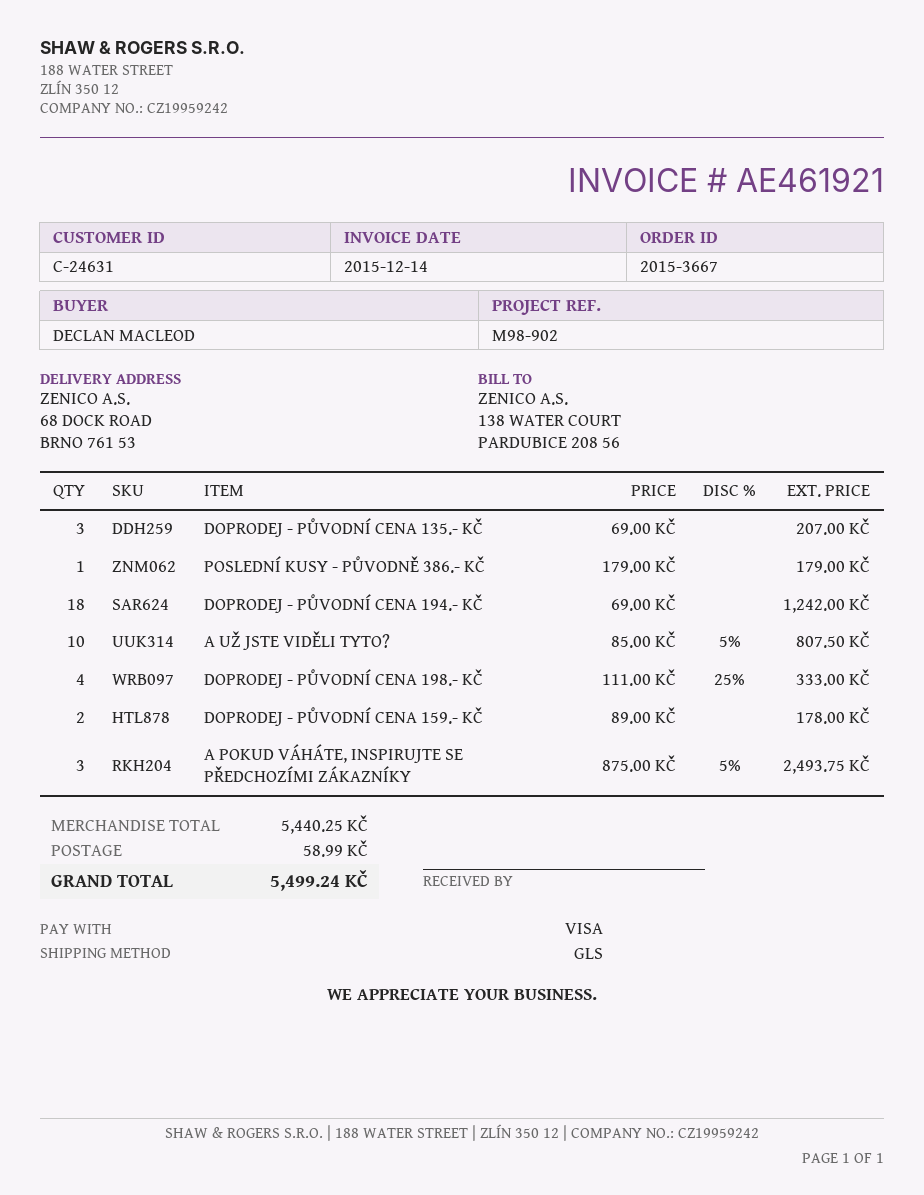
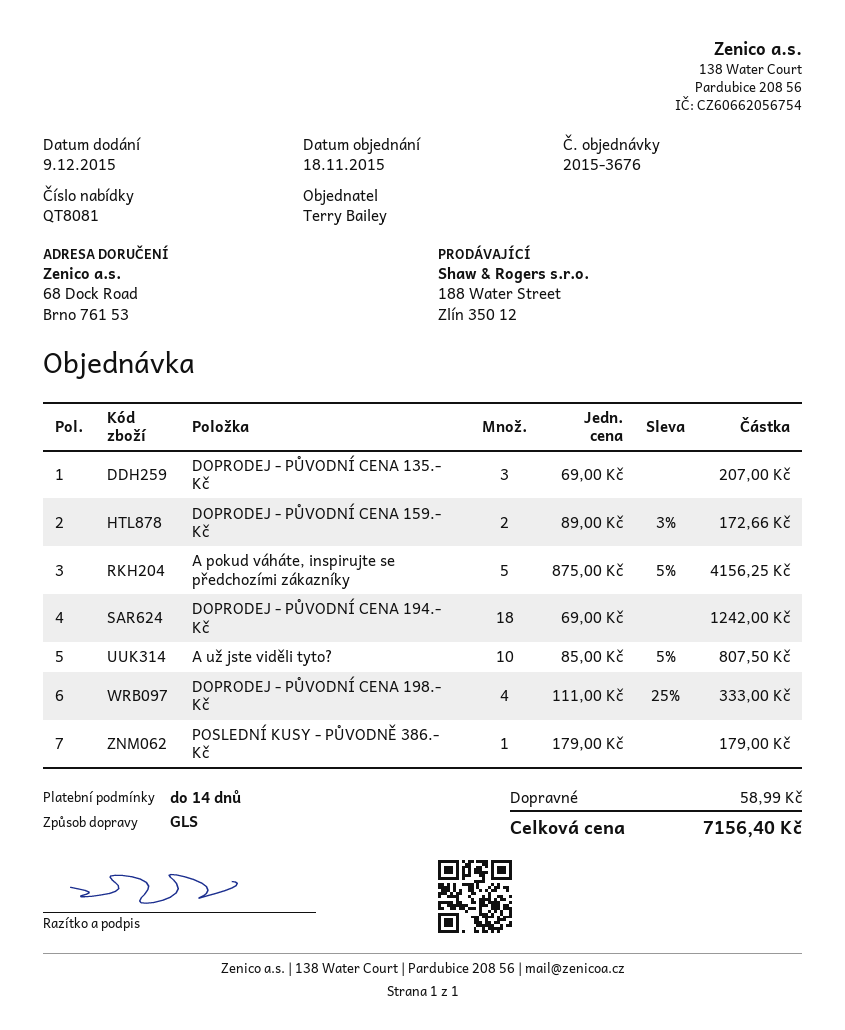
order number: 2015-3667 -> 2015-3676
ordered by: DECLAN MACLEOD -> Terry Bailey
DOPRODEJ - PŮVODNÍ CENA 159.- KČ: 2 x 89.00 = 178.00 -> 2 x 89.00 - 3% = 172.66
A POKUD VÁHÁTE, INSPIRUJTE SE PŘEDCHOZÍMI ZÁKAZNÍKY: 3 x 875.00 - 5% = 2493.75 -> 5 x 875.00 - 5% = 4156.25
total: 5499.24 -> 7156.40

